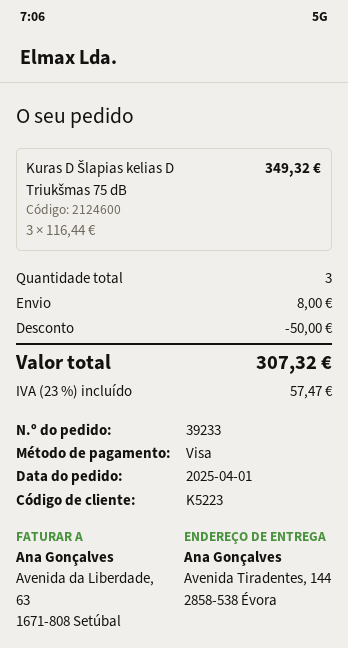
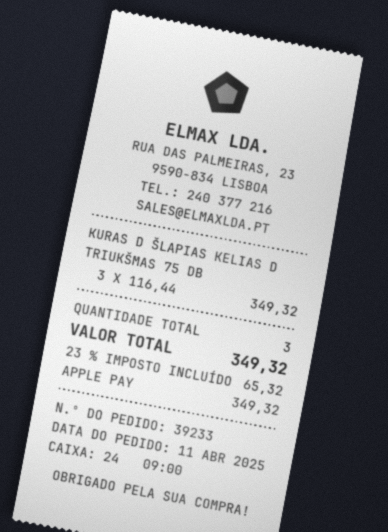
order date: 2025-04-01 -> 2025-04-11
payment method: Visa -> Apple Pay
discount: 50.00 -> none
shipping: 8.00 -> none
tax: 23% = 57.47 -> 23% = 65.32
total: 307.32 -> 349.32

